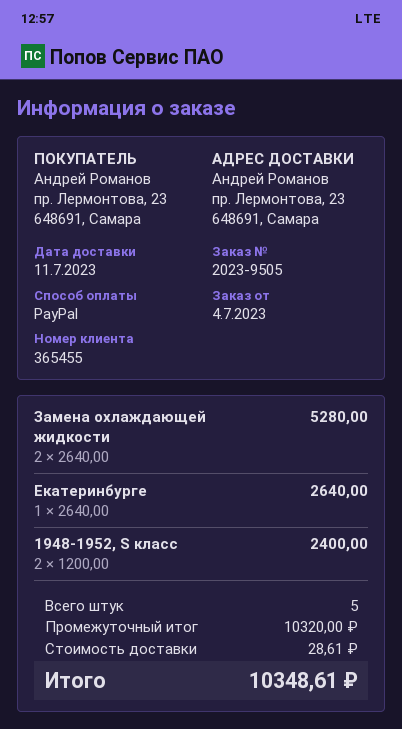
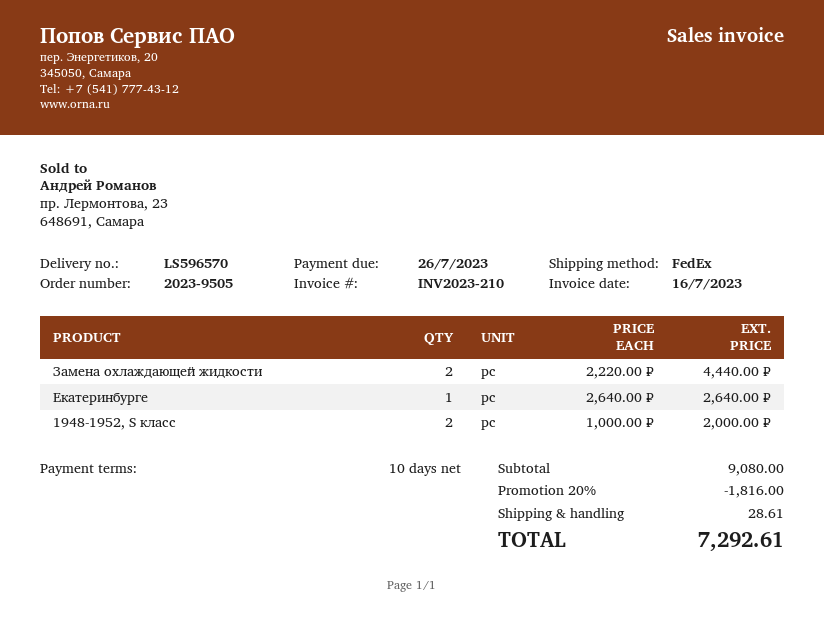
Замена охлаждающей жидкости: 2 x 2640.00 = 5280.00 -> 2 x 2220.00 = 4440.00
1948-1952, S класс: 2 x 1200.00 = 2400.00 -> 2 x 1000.00 = 2000.00
subtotal: 10320.00 -> 9080.00
discount: none -> 20% = 1816.00
total: 10348.61 -> 7292.61

